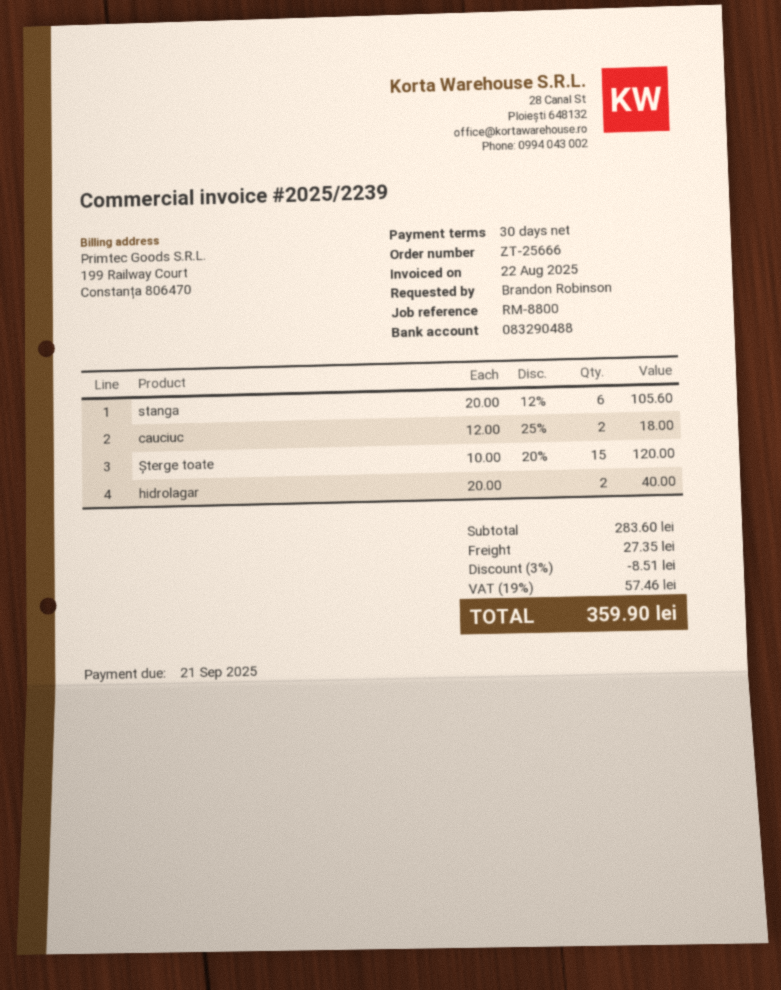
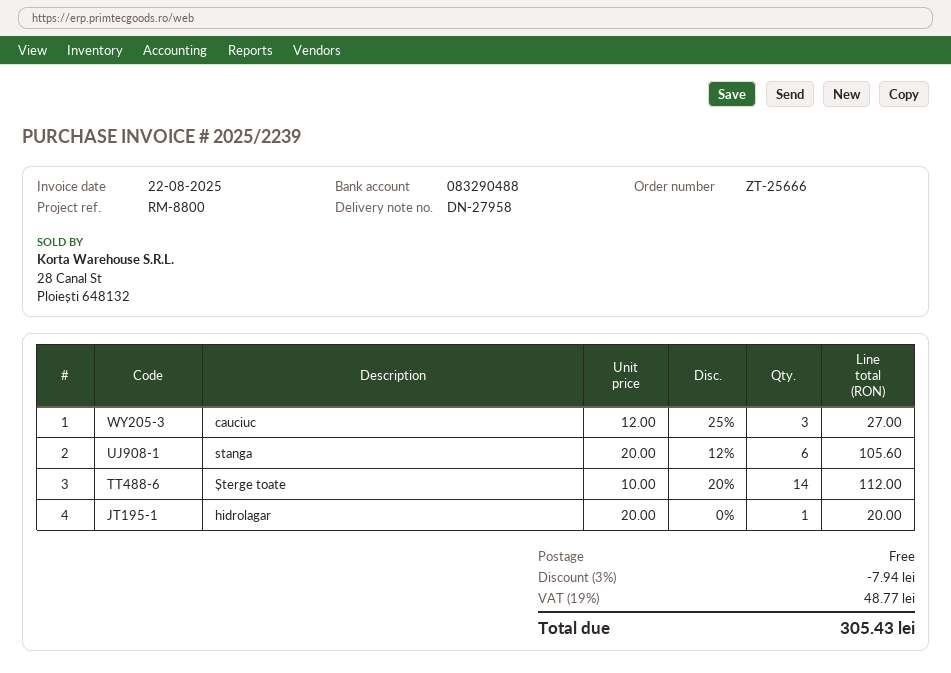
cauciuc: 2 x 12.00 - 25% = 18.00 -> 3 x 12.00 - 25% = 27.00
Șterge toate: 15 x 10.00 - 20% = 120.00 -> 14 x 10.00 - 20% = 112.00
hidrolagar: 2 x 20.00 = 40.00 -> 1 x 20.00 = 20.00
discount: 3% = 8.51 -> 3% = 7.94
shipping: 27.35 -> 0.00
tax: 19% = 57.46 -> 19% = 48.77
total: 359.90 -> 305.43

